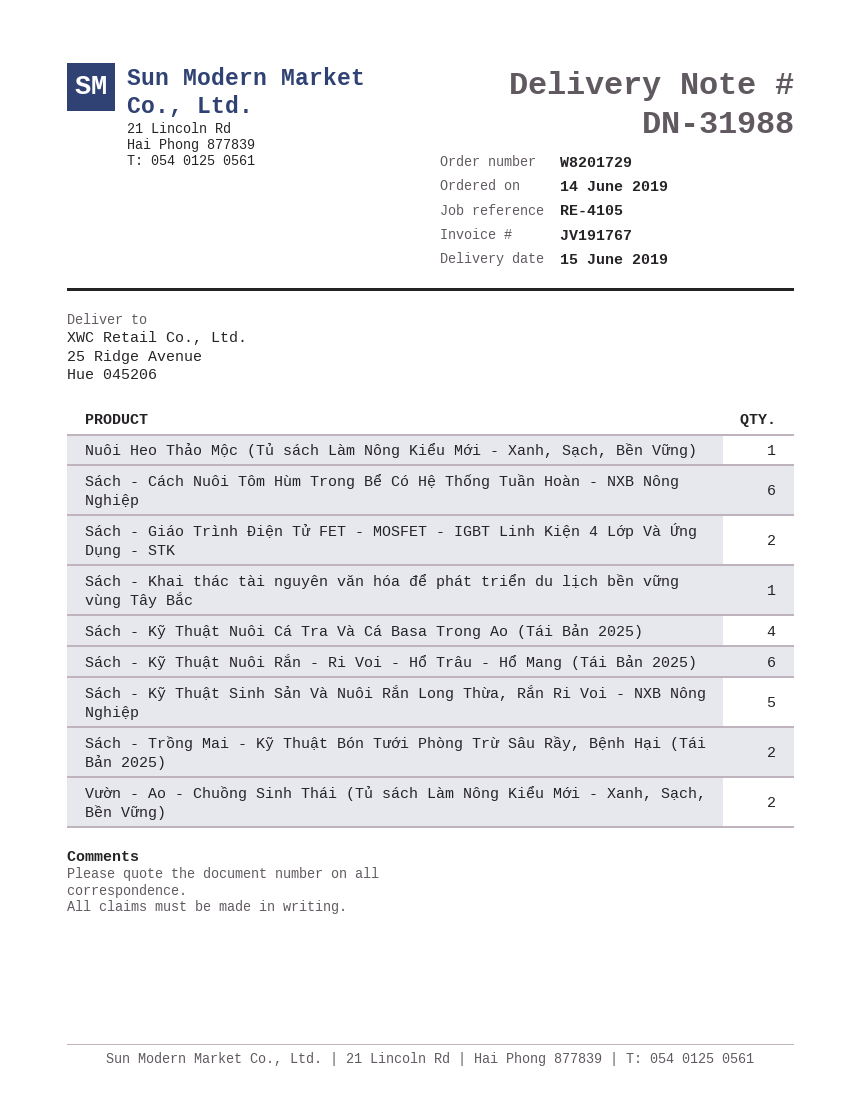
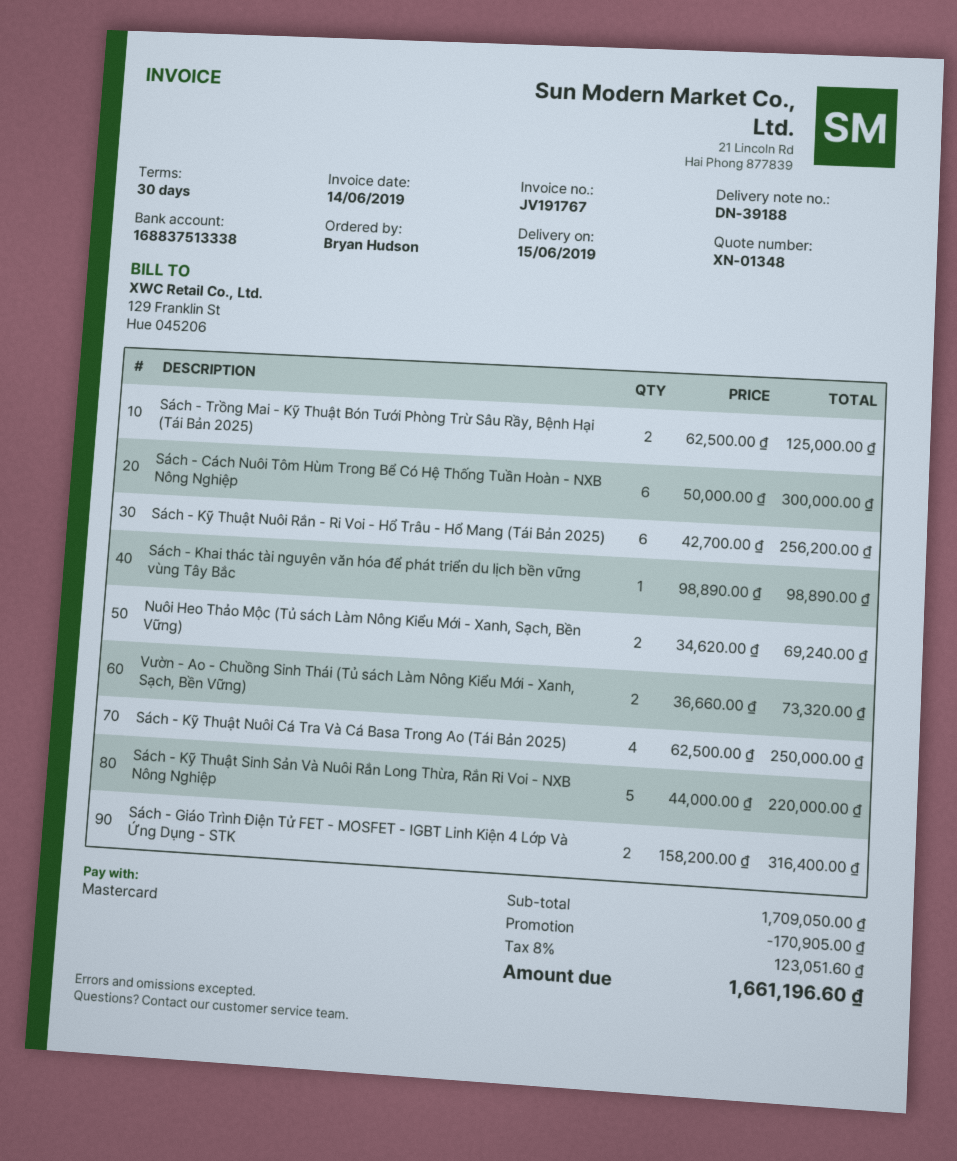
delivery note number: DN-31988 -> DN-39188
Nuôi Heo Thảo Mộc (Tủ sách Làm Nông Kiểu Mới - Xanh, Sạch, Bền Vững): 1 -> 2

